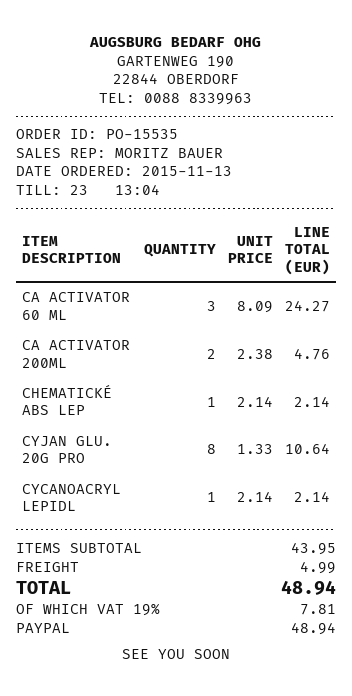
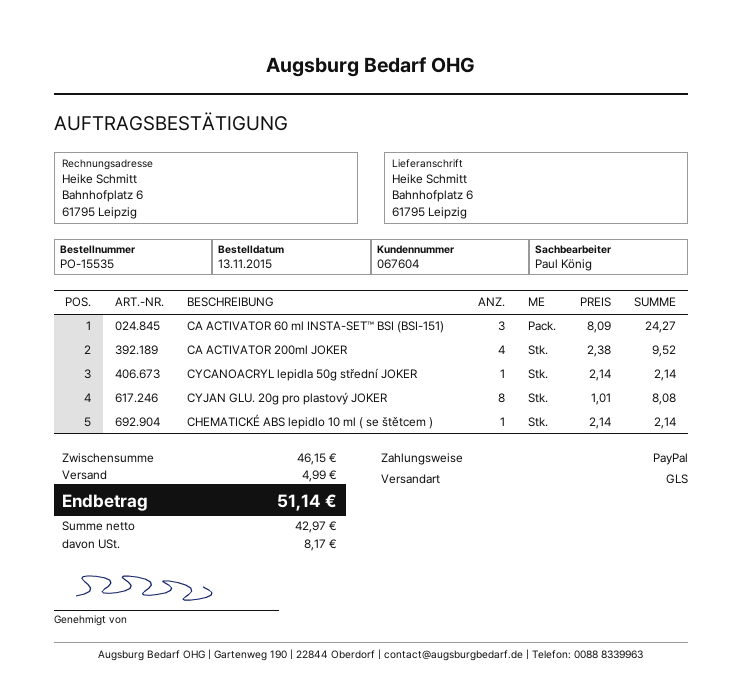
sales rep: MORITZ BAUER -> Paul König
CA ACTIVATOR 200ML: 2 x 2.38 = 4.76 -> 4 x 2.38 = 9.52
CYJAN GLU. 20G PRO: 8 x 1.33 = 10.64 -> 8 x 1.01 = 8.08
subtotal: 43.95 -> 46.15
tax: 7.81 -> 8.17
total: 48.94 -> 51.14

